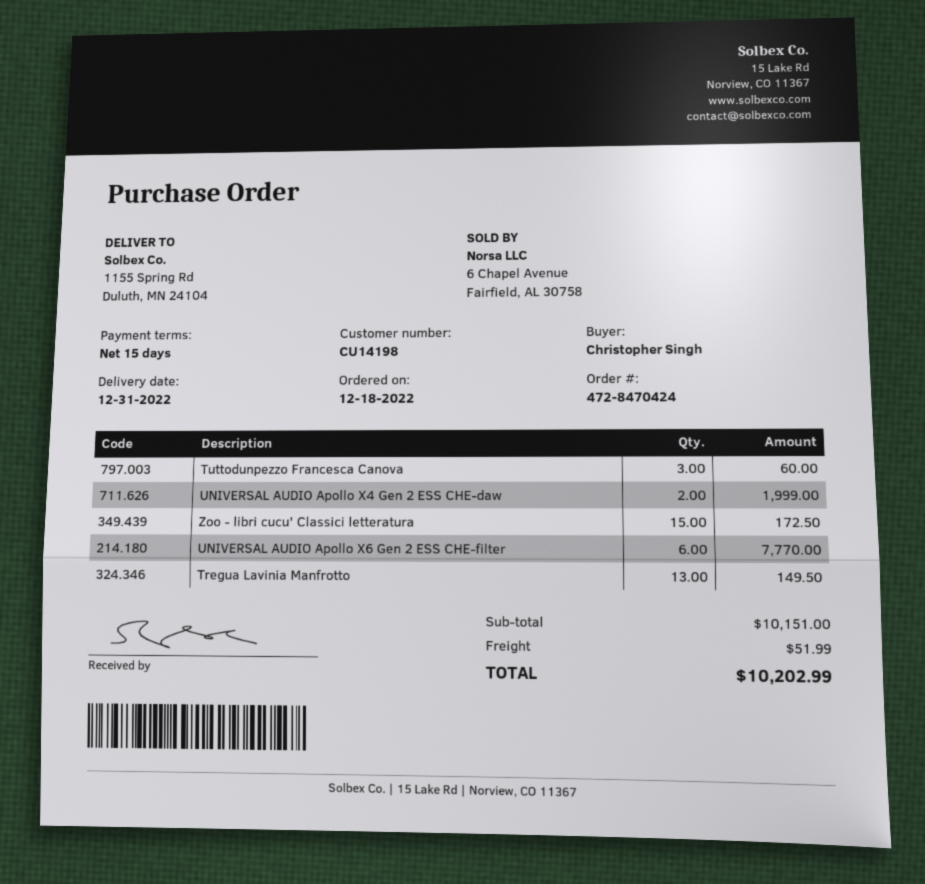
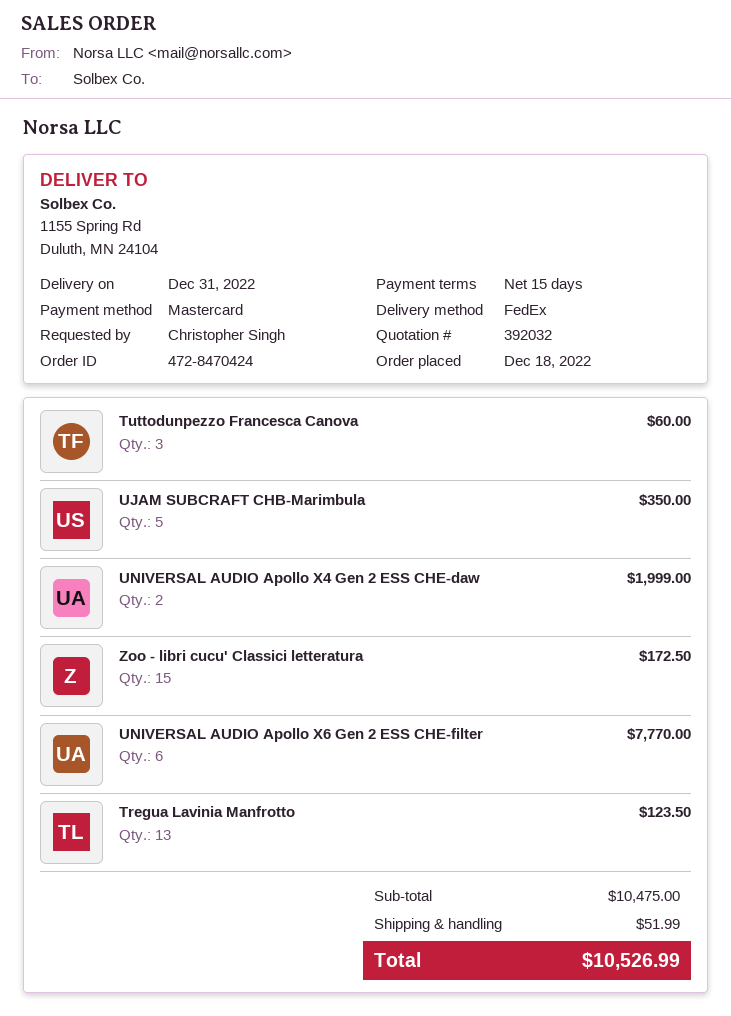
Tregua Lavinia Manfrotto: 13 for 149.50 -> 13 for 123.50
UJAM SUBCRAFT CHB-Marimbula: none -> 5 for 350.00
subtotal: 10151.00 -> 10475.00
total: 10202.99 -> 10526.99

